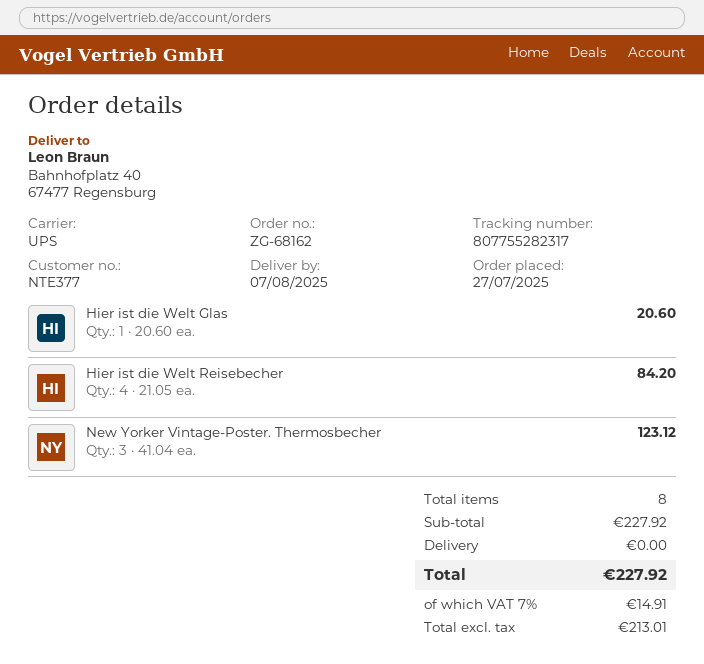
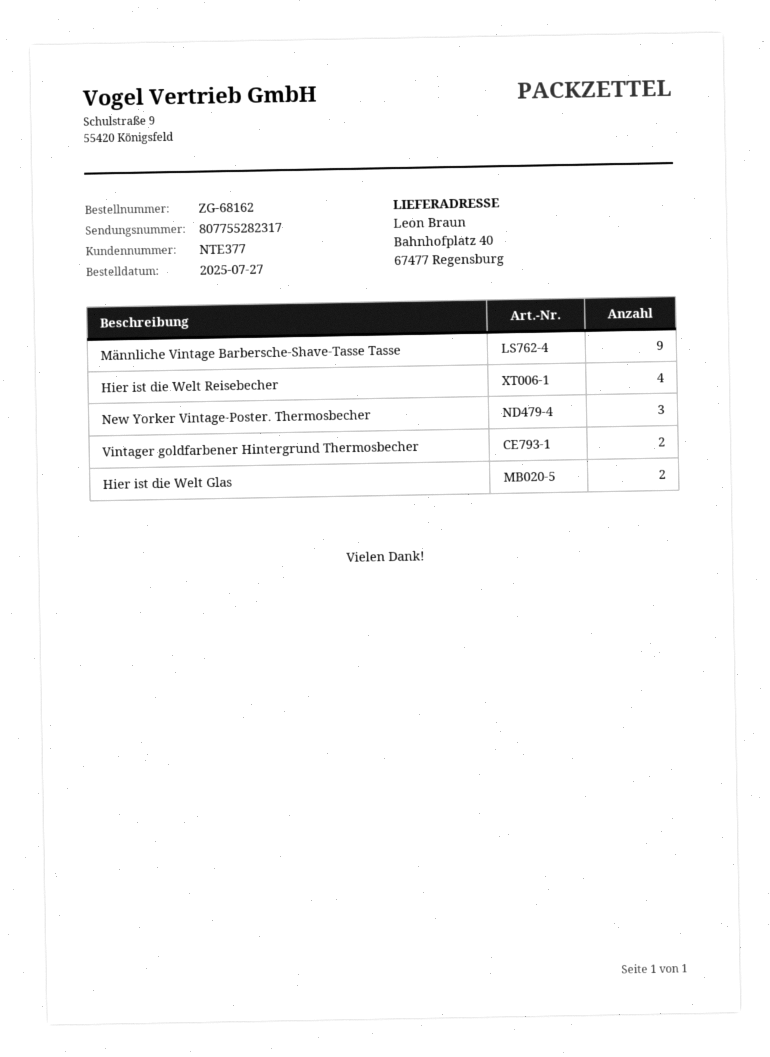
Hier ist die Welt Glas: 1 -> 2
Männliche Vintage Barbersche-Shave-Tasse Tasse: none -> 9
Vintager goldfarbener Hintergrund Thermosbecher: none -> 2

